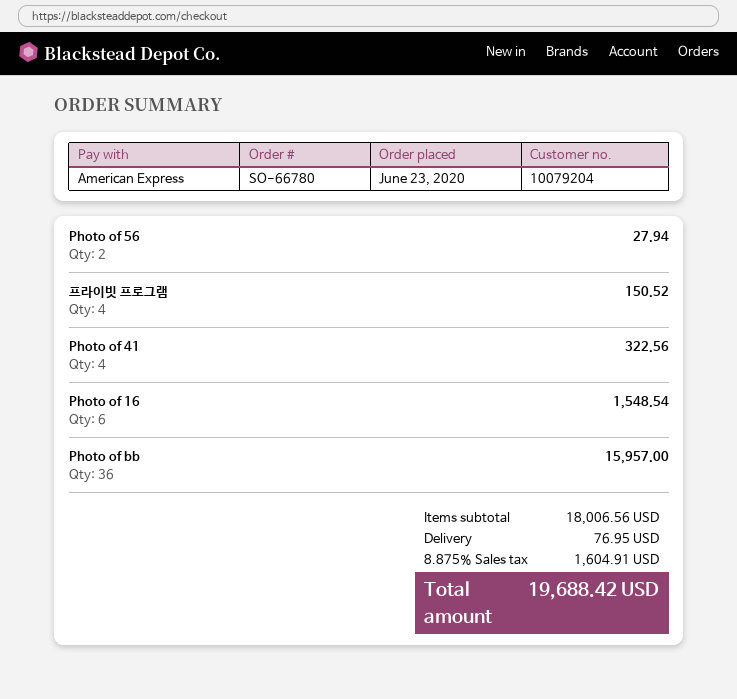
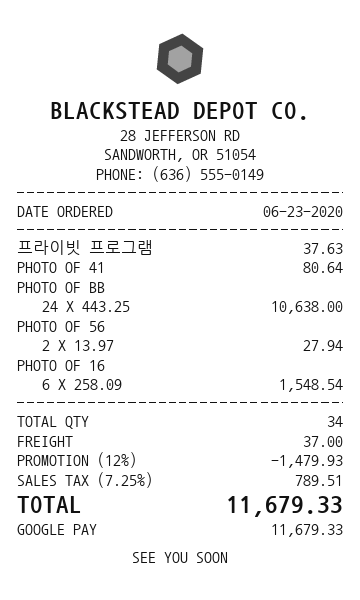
payment method: American Express -> Google Pay
프라이빗 프로그램: 4 for 150.52 -> 1 for 37.63
Photo of 41: 4 for 322.56 -> 1 for 80.64
Photo of bb: 36 for 15957.00 -> 24 for 10638.00
discount: none -> 12% = 1479.93
shipping: 76.95 -> 37.00
tax: 8.875% = 1604.91 -> 7.25% = 789.51
total: 19688.42 -> 11679.33

